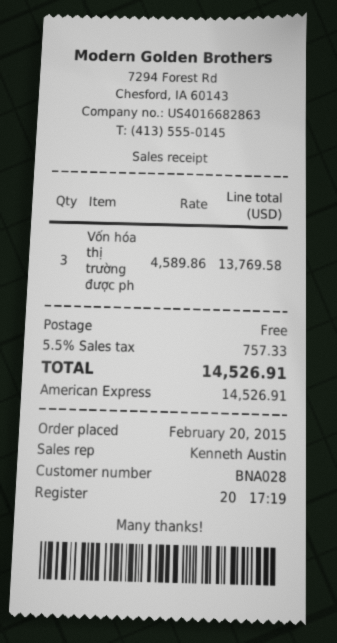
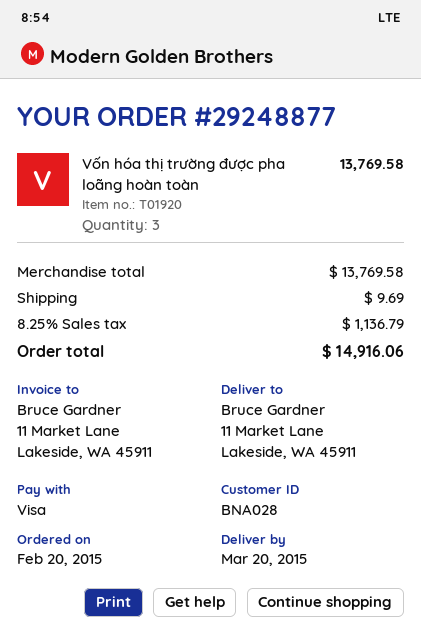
payment method: American Express -> Visa
shipping: 0.00 -> 9.69
tax: 5.5% = 757.33 -> 8.25% = 1136.79
total: 14526.91 -> 14916.06

